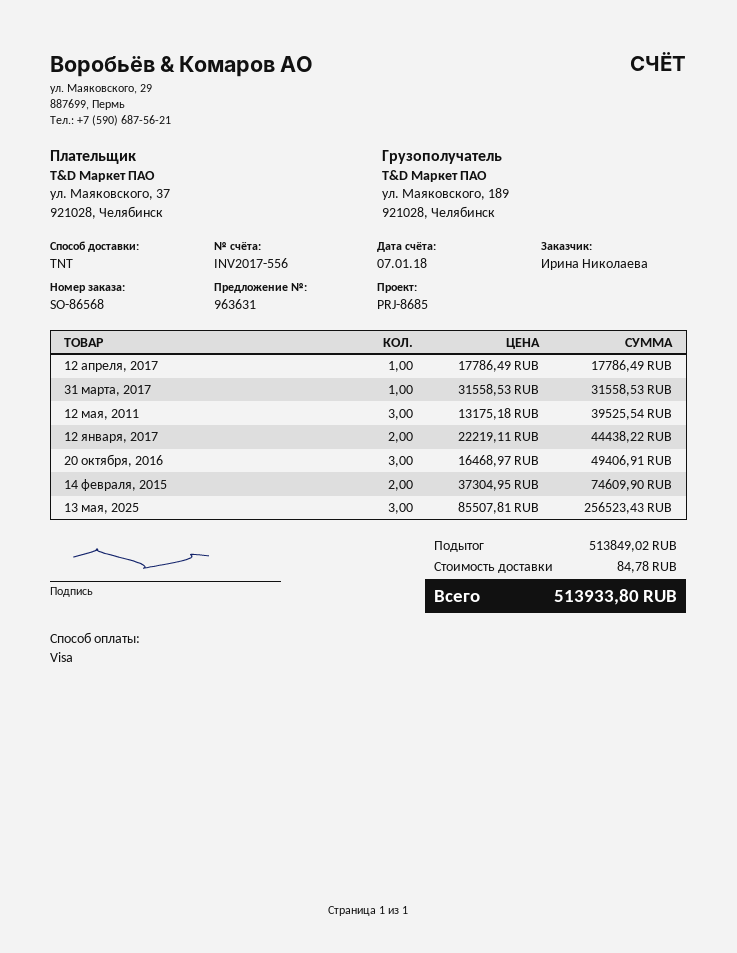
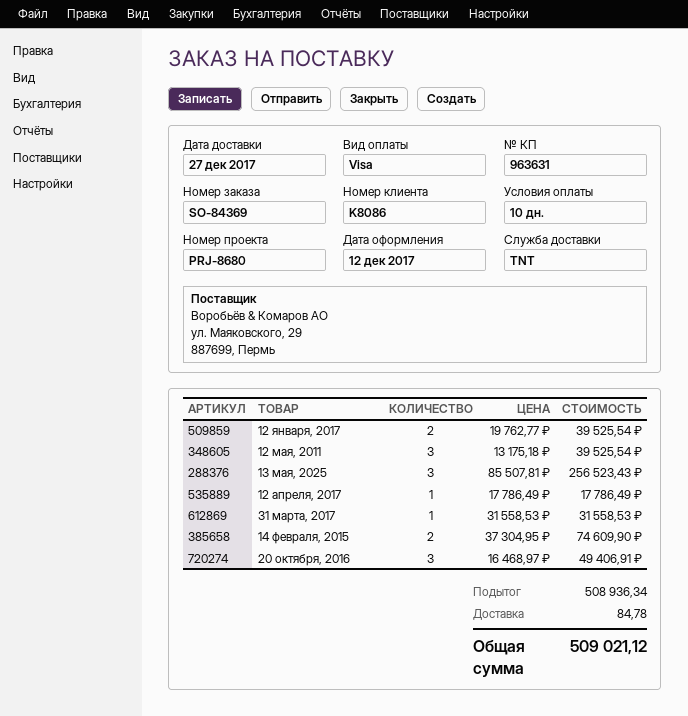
order number: SO-86568 -> SO-84369
reference: PRJ-8685 -> PRJ-8680
12 января, 2017: 2 x 22219.11 = 44438.22 -> 2 x 19762.77 = 39525.54
subtotal: 513849.02 -> 508936.34
total: 513933.80 -> 509021.12

